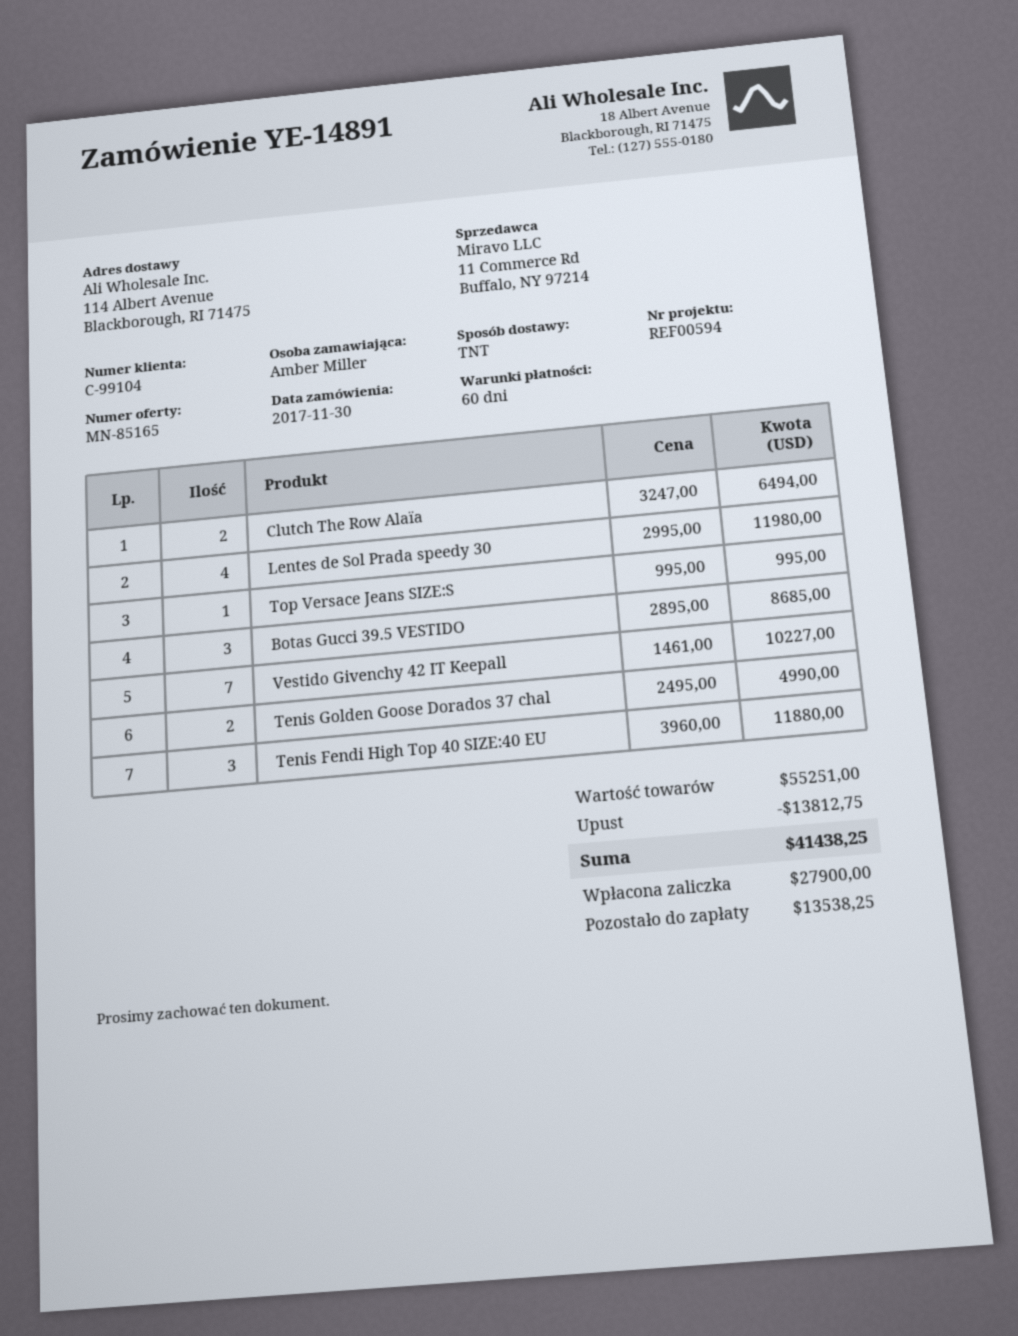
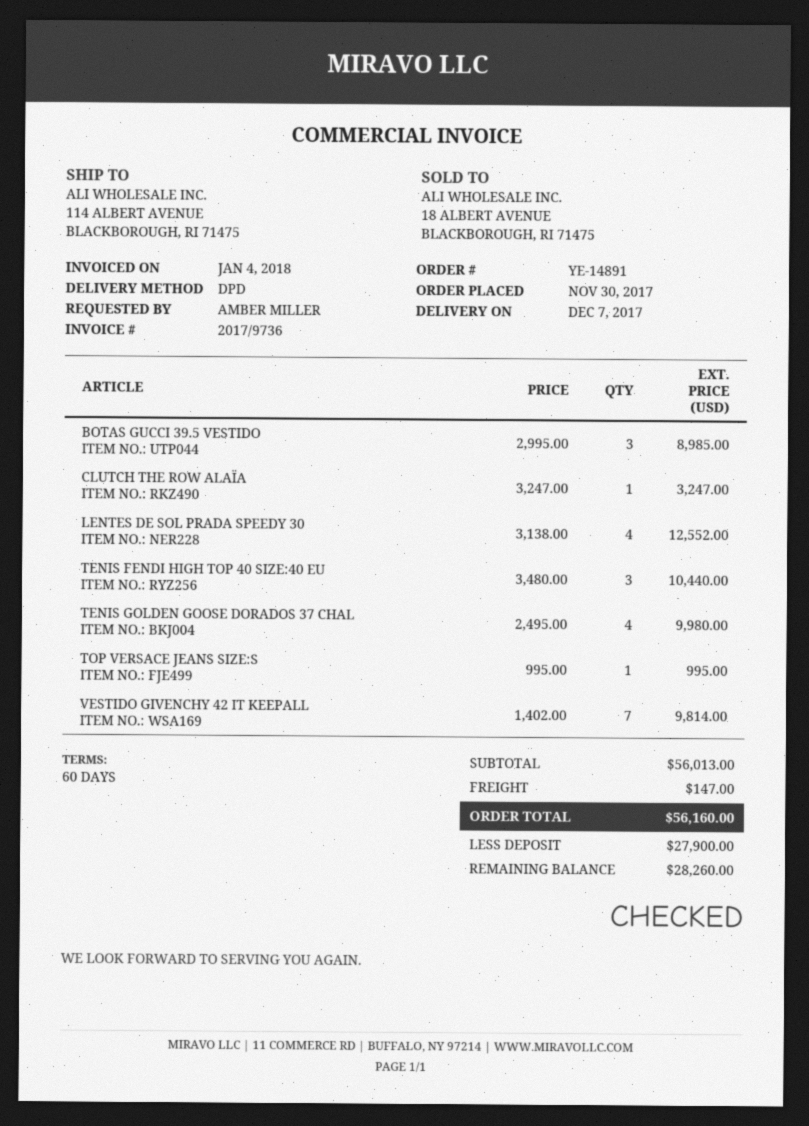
shipping method: TNT -> DPD
Clutch The Row Alaïa: 2 x 3247.00 = 6494.00 -> 1 x 3247.00 = 3247.00
Lentes de Sol Prada speedy 30: 4 x 2995.00 = 11980.00 -> 4 x 3138.00 = 12552.00
Botas Gucci 39.5 VESTIDO: 3 x 2895.00 = 8685.00 -> 3 x 2995.00 = 8985.00
Vestido Givenchy 42 IT Keepall: 7 x 1461.00 = 10227.00 -> 7 x 1402.00 = 9814.00
Tenis Golden Goose Dorados 37 chal: 2 x 2495.00 = 4990.00 -> 4 x 2495.00 = 9980.00
Tenis Fendi High Top 40 SIZE:40 EU: 3 x 3960.00 = 11880.00 -> 3 x 3480.00 = 10440.00
subtotal: 55251.00 -> 56013.00
discount: 13812.75 -> none
shipping: none -> 147.00
total: 41438.25 -> 56160.00
balance: 13538.25 -> 28260.00

